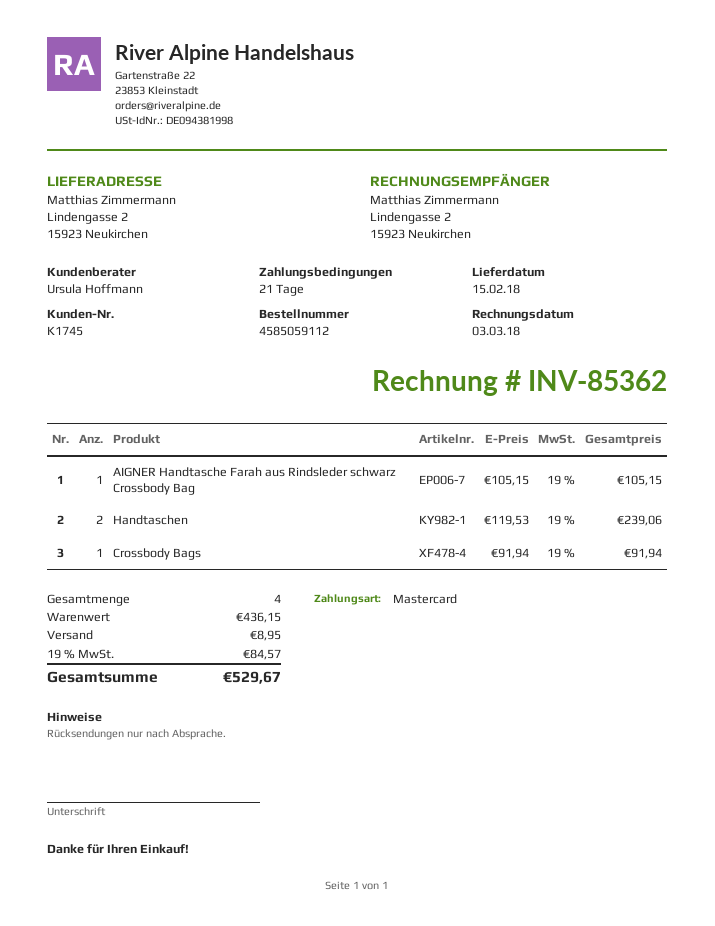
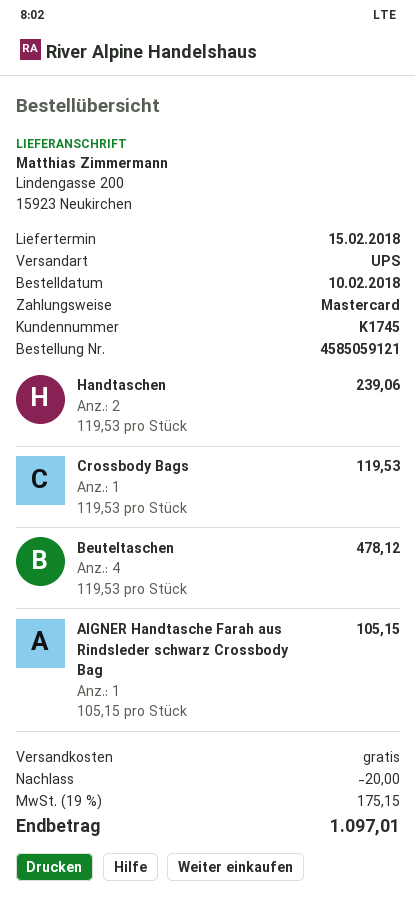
order number: 4585059112 -> 4585059121
ship to: Lindengasse 2, 15923 Neukirchen -> Lindengasse 200, 15923 Neukirchen
Crossbody Bags: 1 x 91.94 = 91.94 -> 1 x 119.53 = 119.53
Beuteltaschen: none -> 4 x 119.53 = 478.12
discount: none -> 20.00
shipping: 8.95 -> 0.00
tax: 19% = 84.57 -> 19% = 175.15
total: 529.67 -> 1097.01

